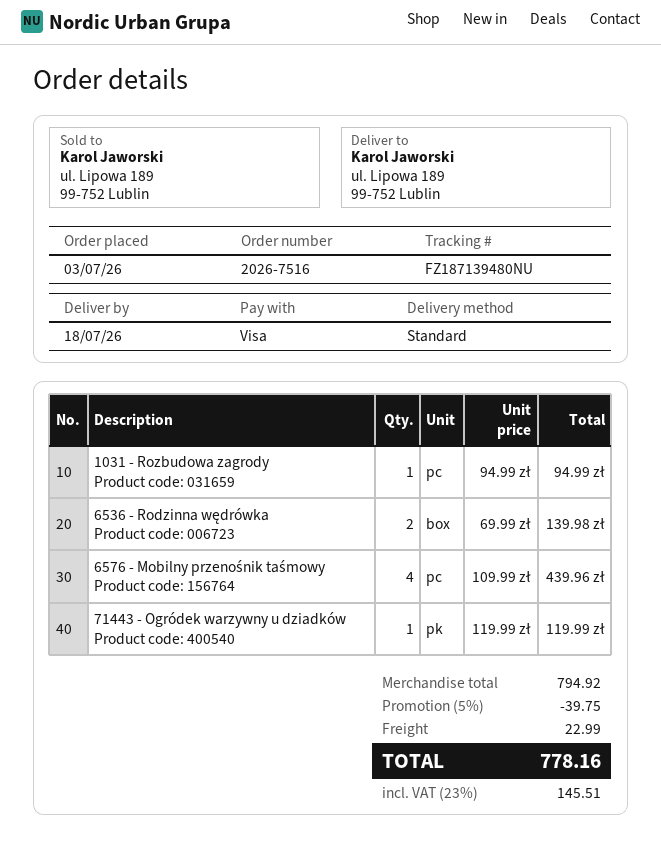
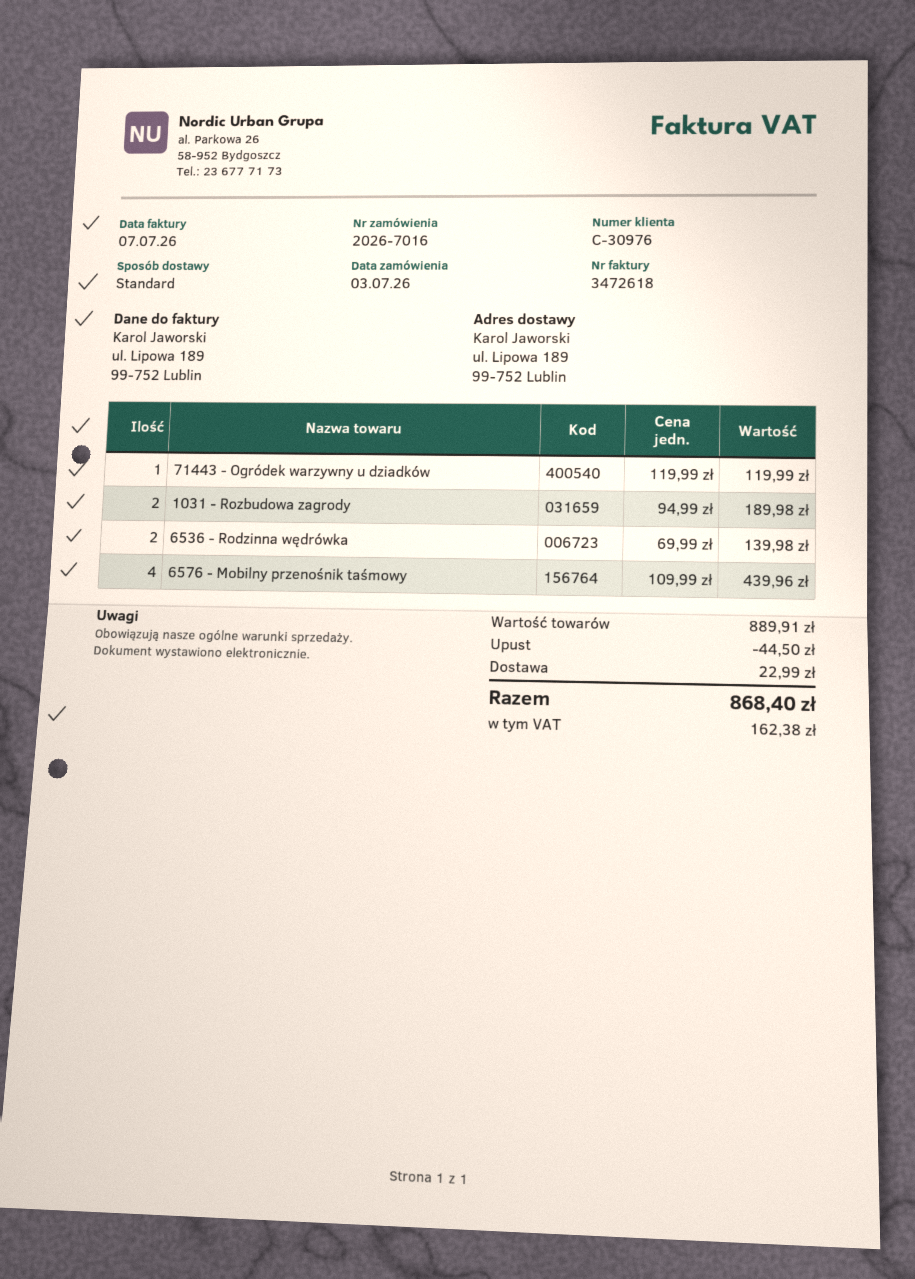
order number: 2026-7516 -> 2026-7016
1031 - Rozbudowa zagrody: 1 x 94.99 = 94.99 -> 2 x 94.99 = 189.98
subtotal: 794.92 -> 889.91
discount: 39.75 -> 44.50
tax: 145.51 -> 162.38
total: 778.16 -> 868.40

